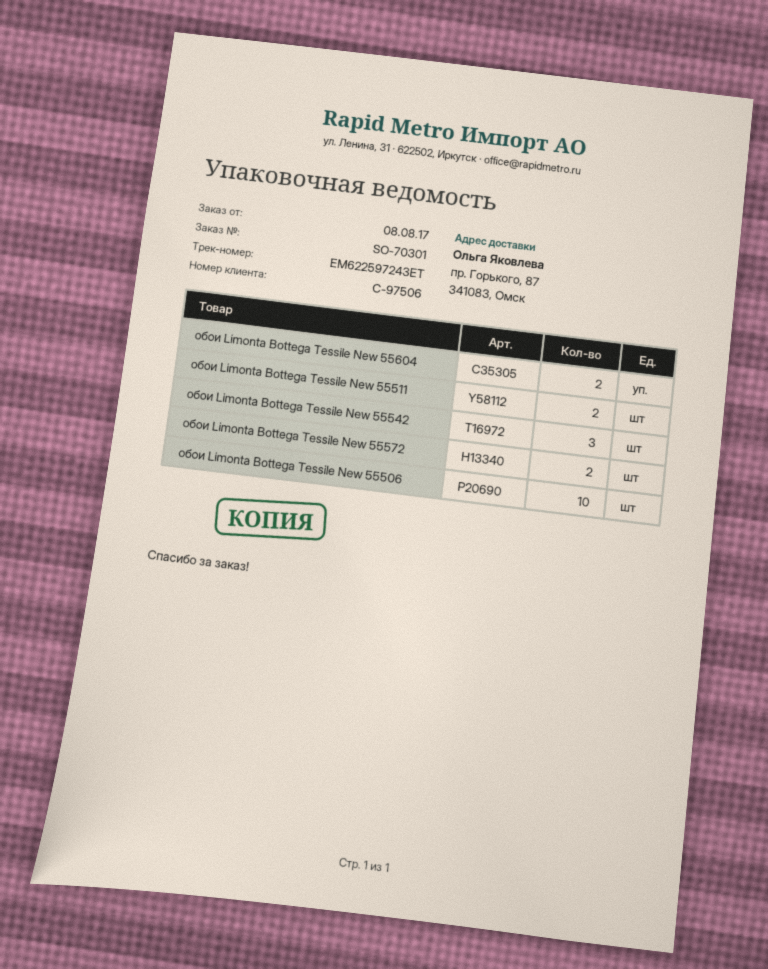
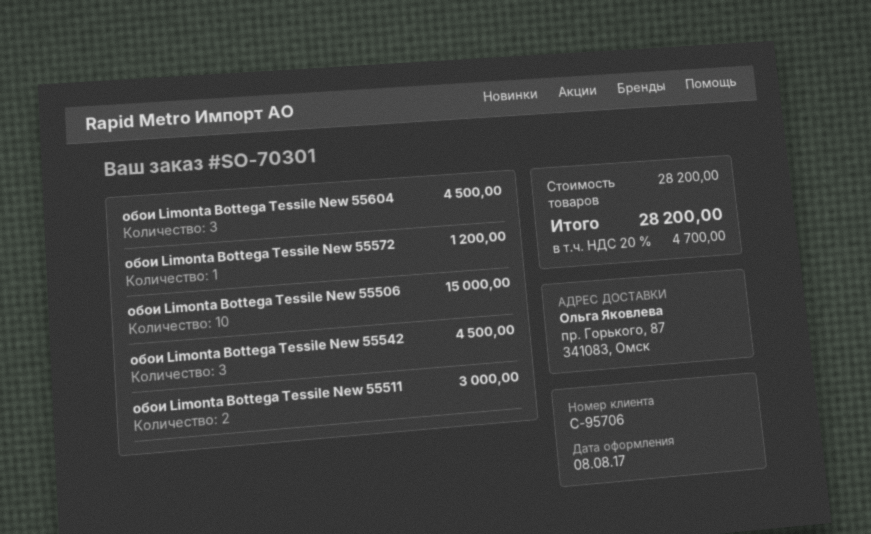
customer number: C-97506 -> C-95706
обои Limonta Bottega Tessile New 55604: 2 -> 3
обои Limonta Bottega Tessile New 55572: 2 -> 1

